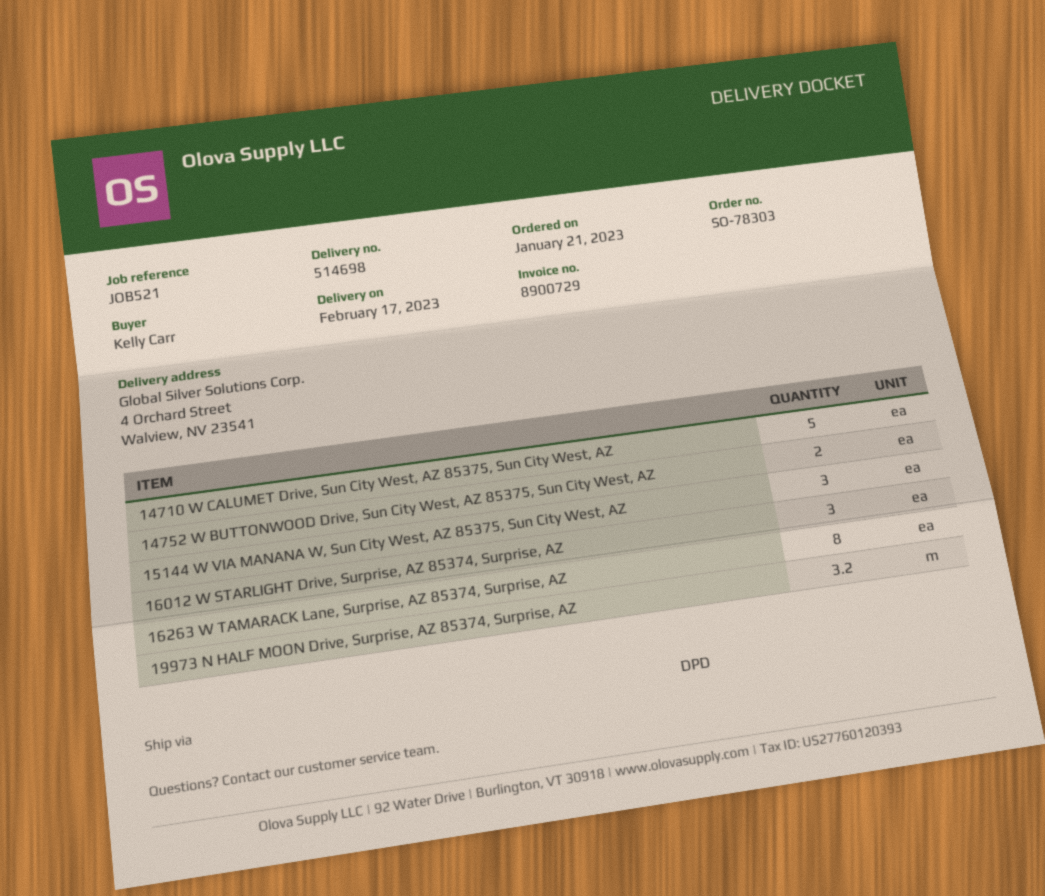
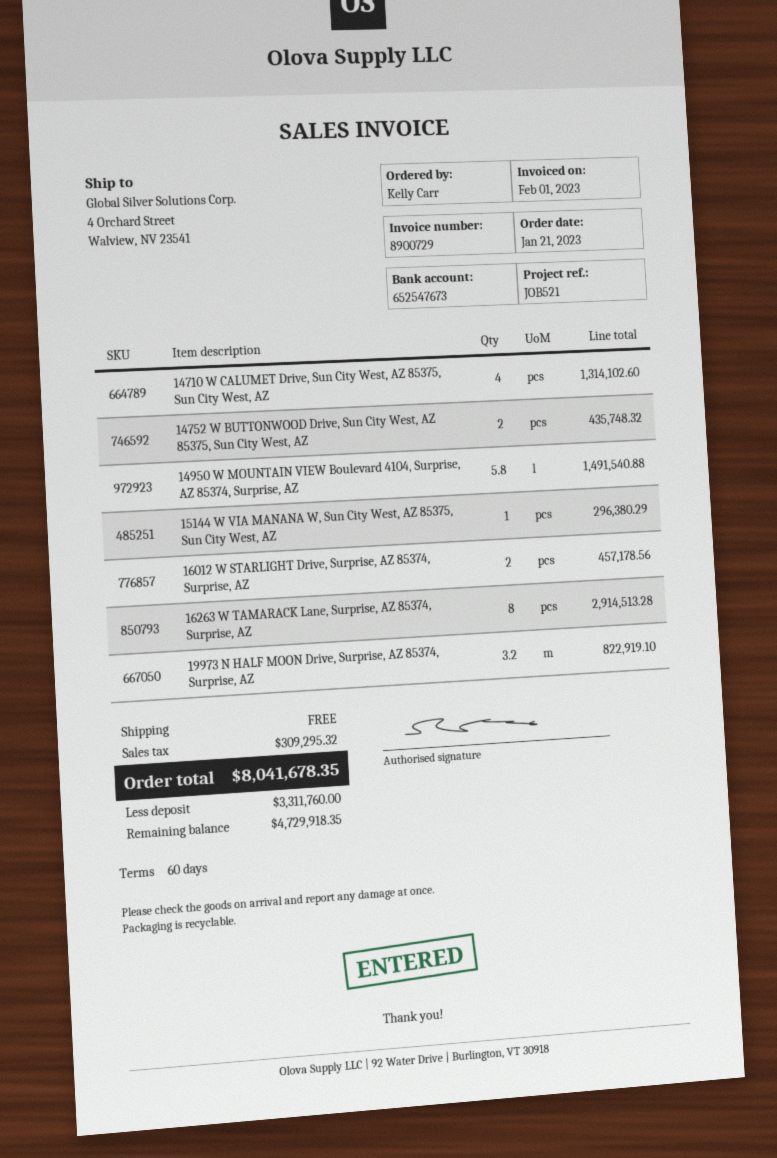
14710 W CALUMET Drive, Sun City West, AZ 85375, Sun City West, AZ: 5 -> 4
15144 W VIA MANANA W, Sun City West, AZ 85375, Sun City West, AZ: 3 -> 1
16012 W STARLIGHT Drive, Surprise, AZ 85374, Surprise, AZ: 3 -> 2
14950 W MOUNTAIN VIEW Boulevard 4104, Surprise, AZ 85374, Surprise, AZ: none -> 5.8

